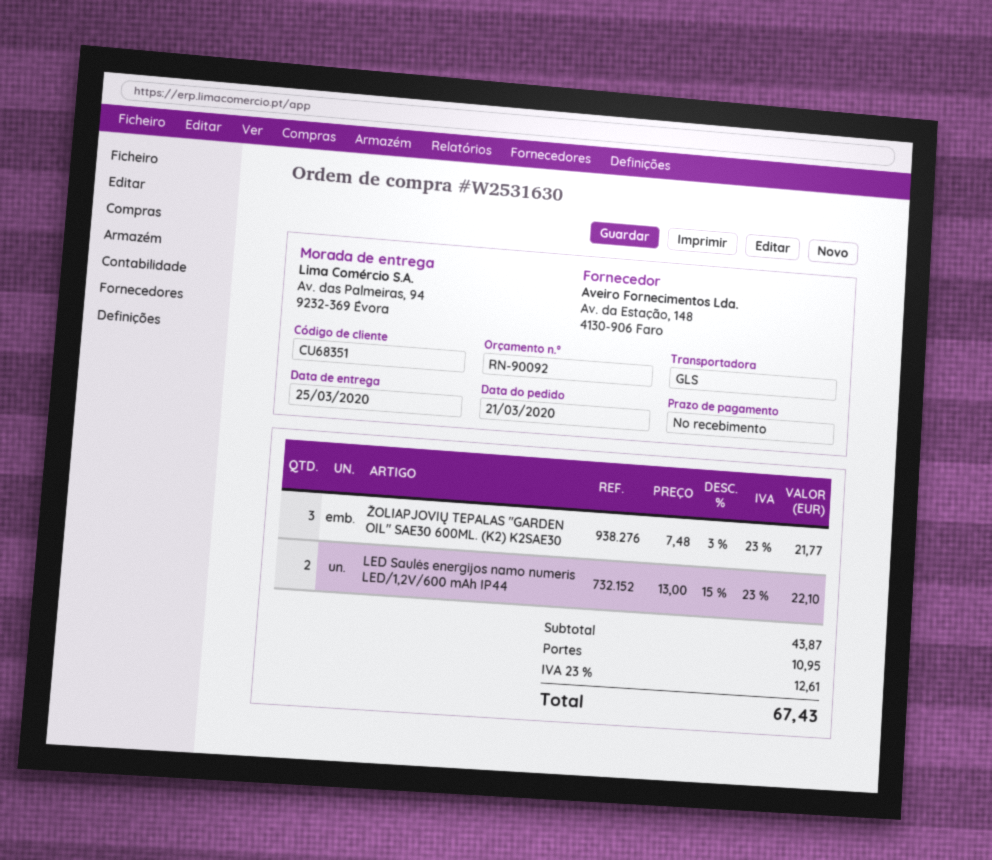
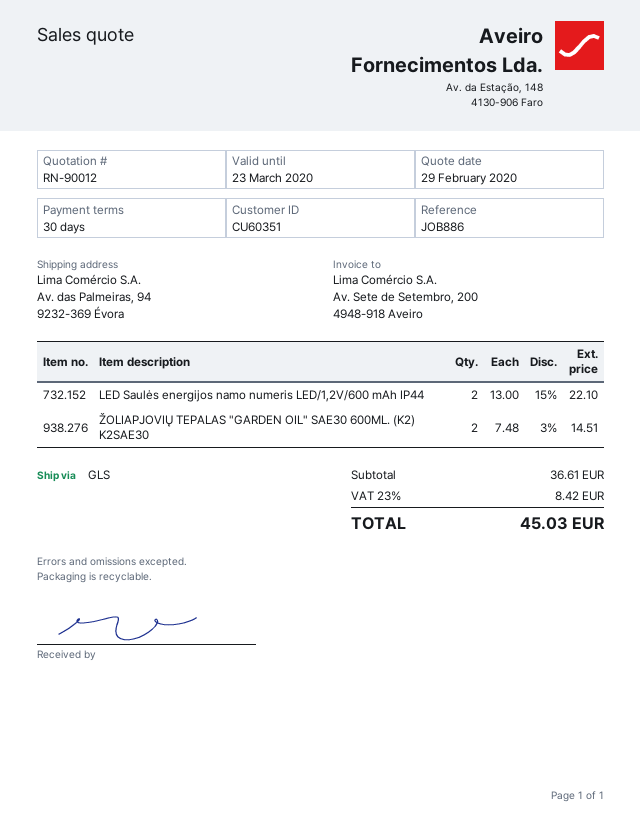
quote number: RN-90092 -> RN-90012
payment terms: on receipt -> 30 days
customer number: CU68351 -> CU60351
ŽOLIAPJOVIŲ TEPALAS "GARDEN OIL" SAE30 600ML. (K2) K2SAE30: 3 x 7.48 - 3% = 21.77 -> 2 x 7.48 - 3% = 14.51
subtotal: 43.87 -> 36.61
shipping: 10.95 -> none
tax: 23% = 12.61 -> 23% = 8.42
total: 67.43 -> 45.03

